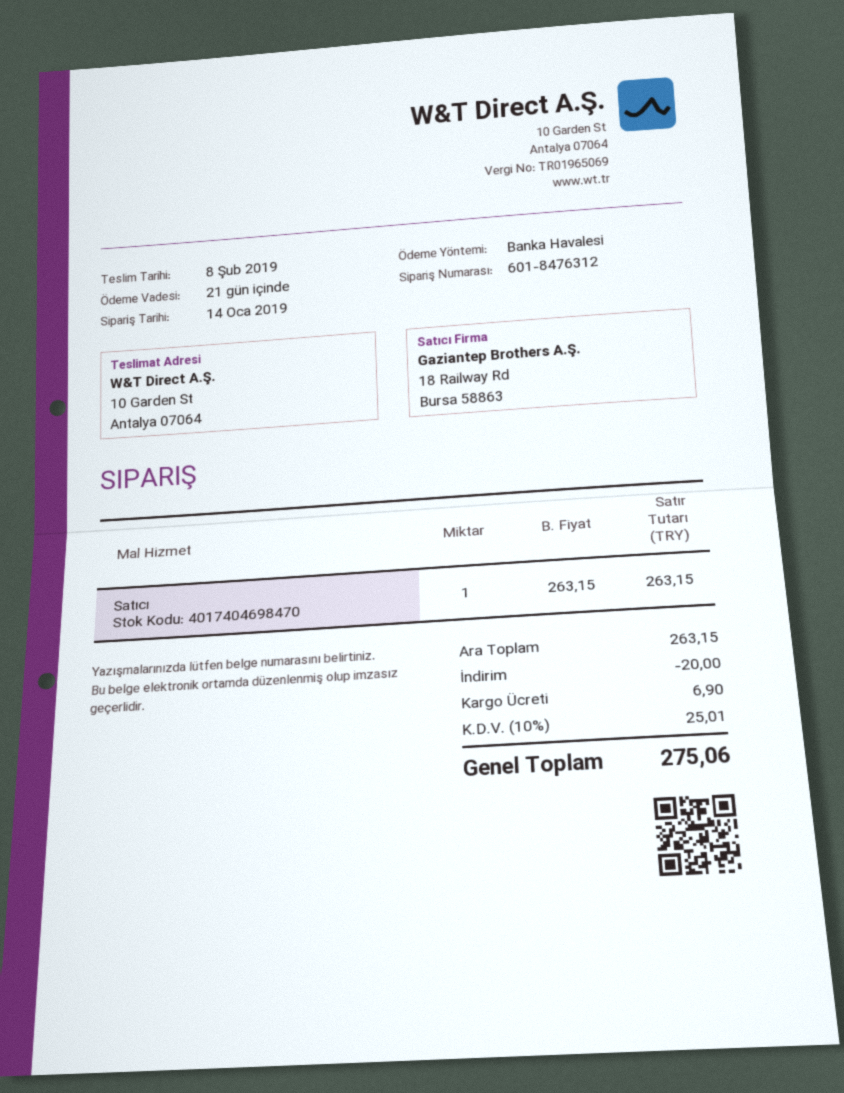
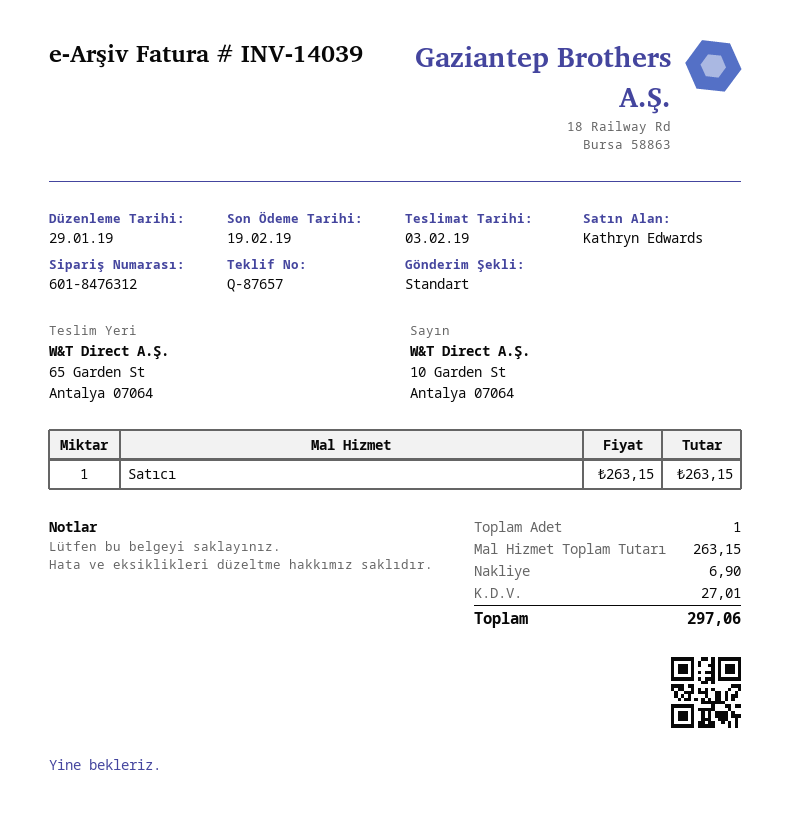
delivery date: 2019-02-08 -> 2019-02-03
ship to: 10 Garden St, Antalya 07064 -> 65 Garden St, Antalya 07064
discount: 20.00 -> none
tax: 25.01 -> 27.01
total: 275.06 -> 297.06

